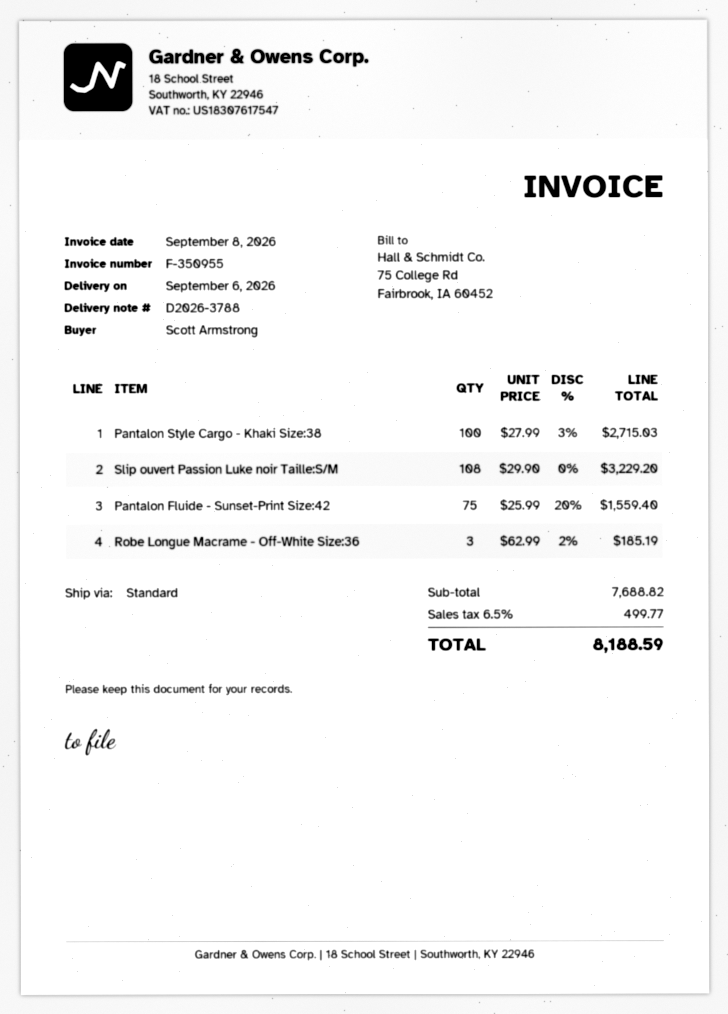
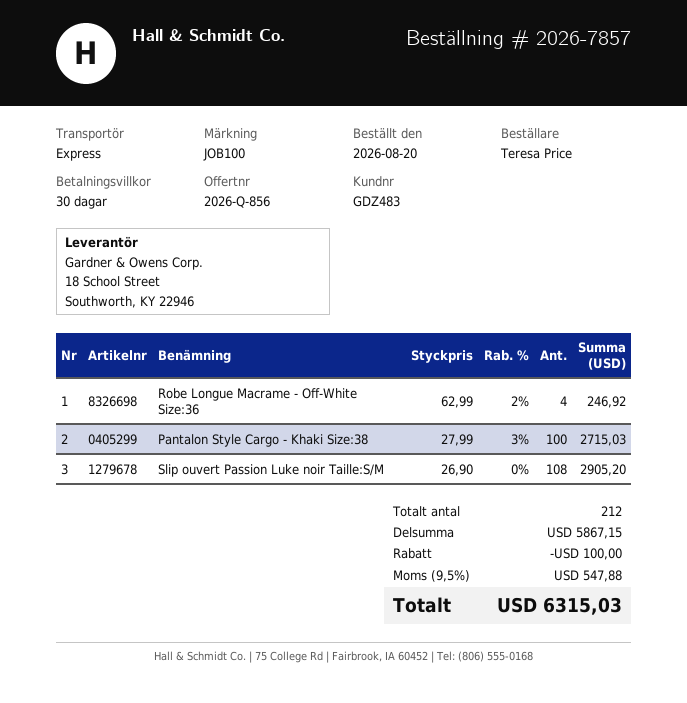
ordered by: Scott Armstrong -> Teresa Price
shipping method: standard -> express
Slip ouvert Passion Luke noir Taille:S/M: 108 x 29.90 = 3229.20 -> 108 x 26.90 = 2905.20
Pantalon Fluide - Sunset-Print Size:42: 75 x 25.99 - 20% = 1559.40 -> none
Robe Longue Macrame - Off-White Size:36: 3 x 62.99 - 2% = 185.19 -> 4 x 62.99 - 2% = 246.92
subtotal: 7688.82 -> 5867.15
discount: none -> 100.00
tax: 6.5% = 499.77 -> 9.5% = 547.88
total: 8188.59 -> 6315.03

